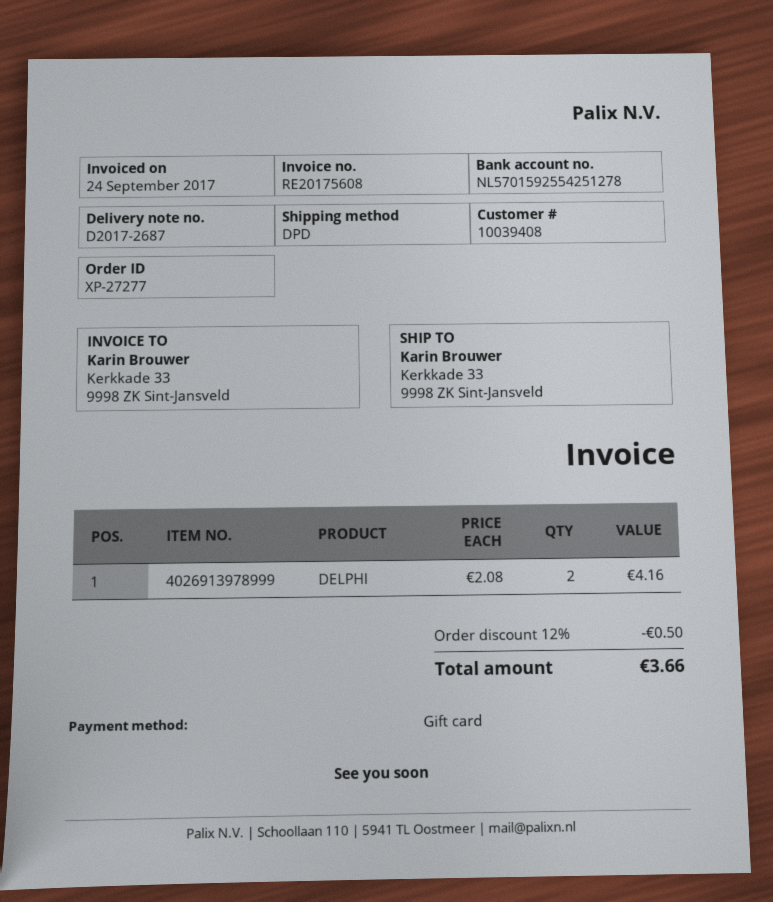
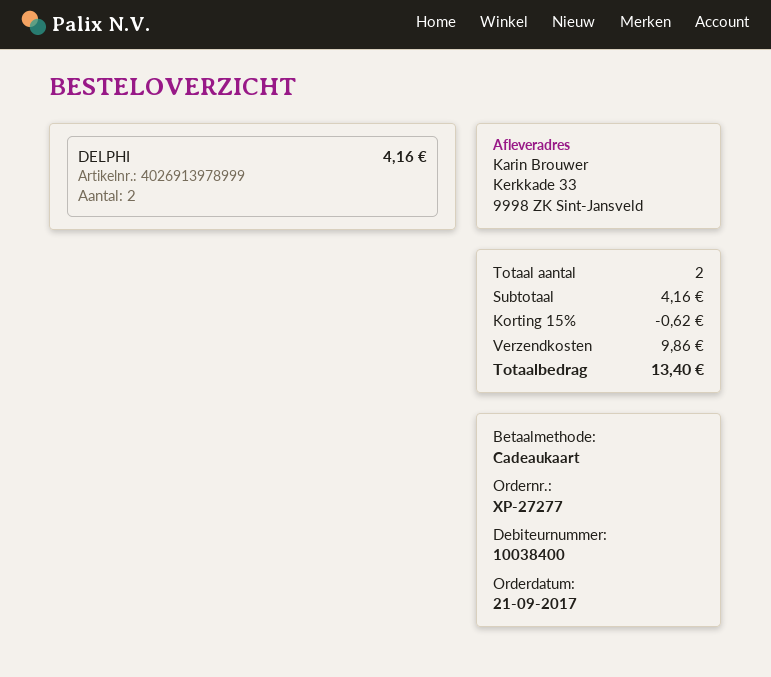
customer number: 10039408 -> 10038400
discount: 12% = 0.50 -> 15% = 0.62
shipping: none -> 9.86
total: 3.66 -> 13.40

